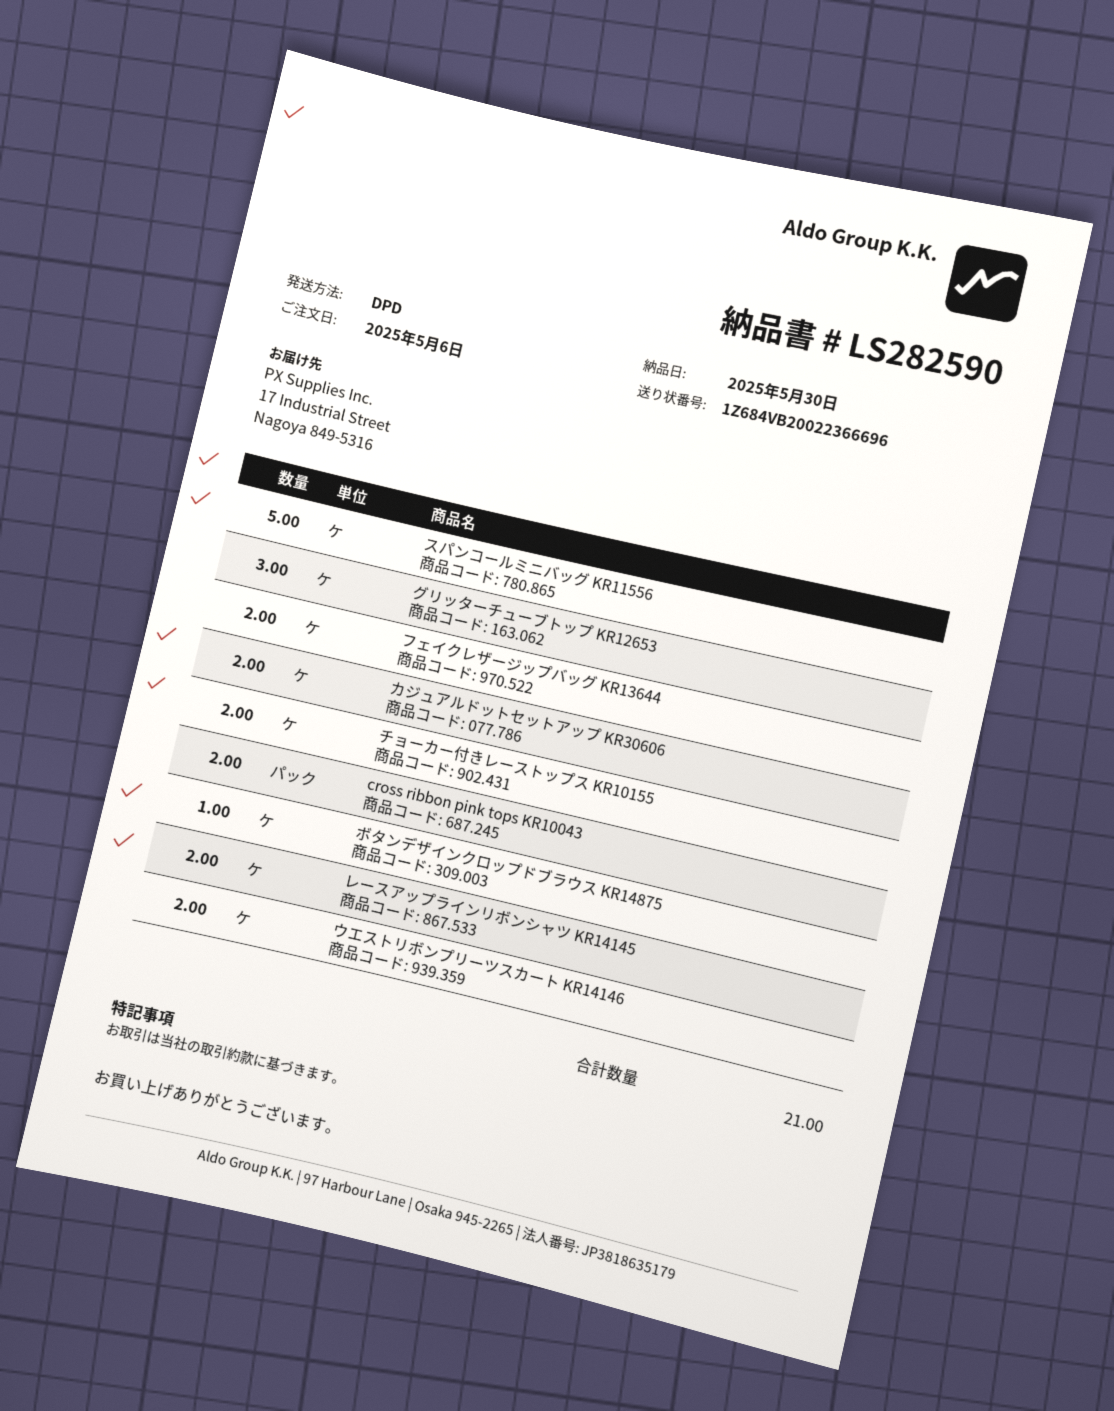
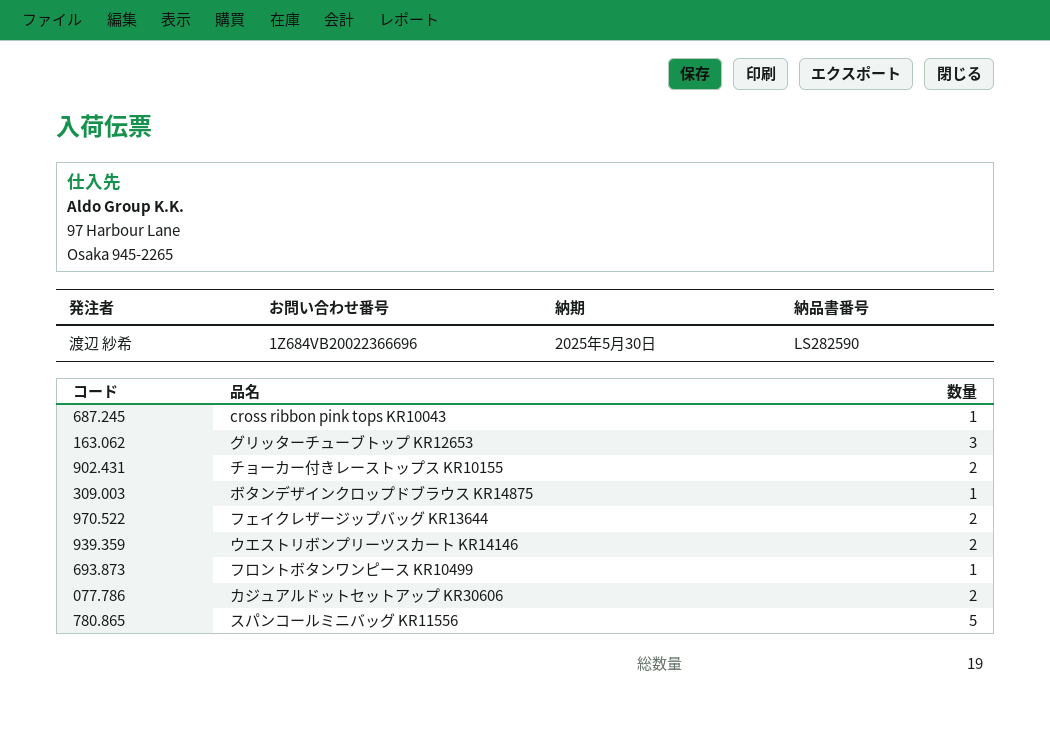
cross ribbon pink tops KR10043: 2 -> 1
レースアップラインリボンシャツ KR14145: 2 -> none
フロントボタンワンピース KR10499: none -> 1
total quantity: 21 -> 19

